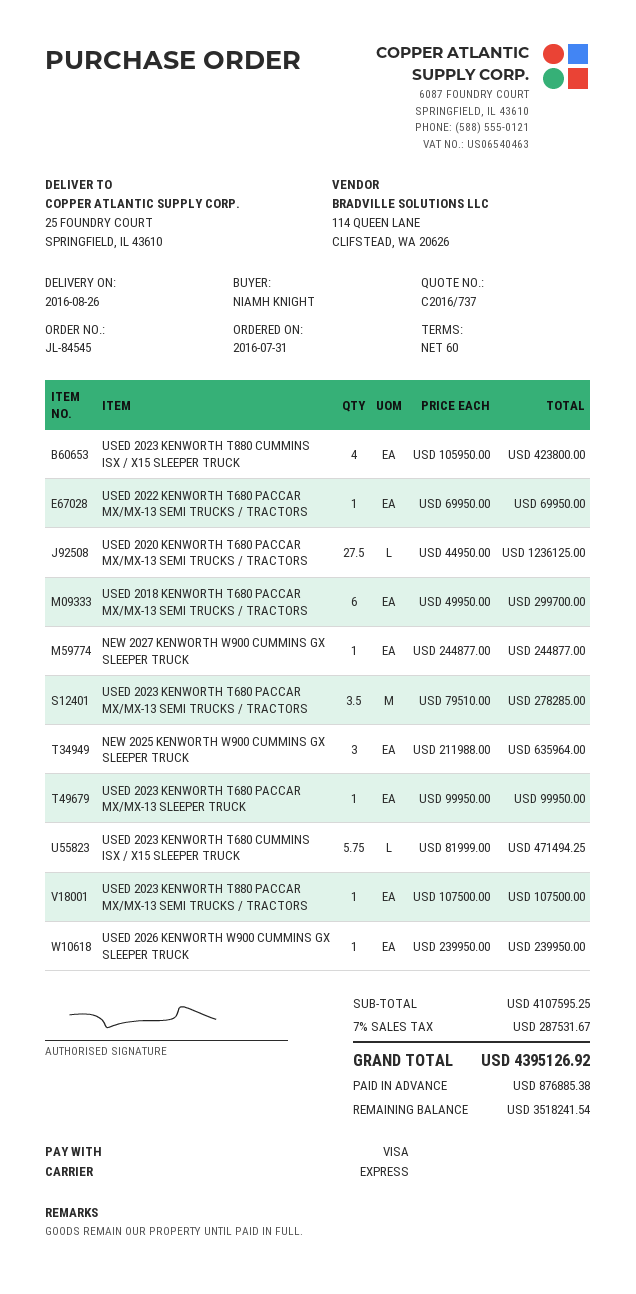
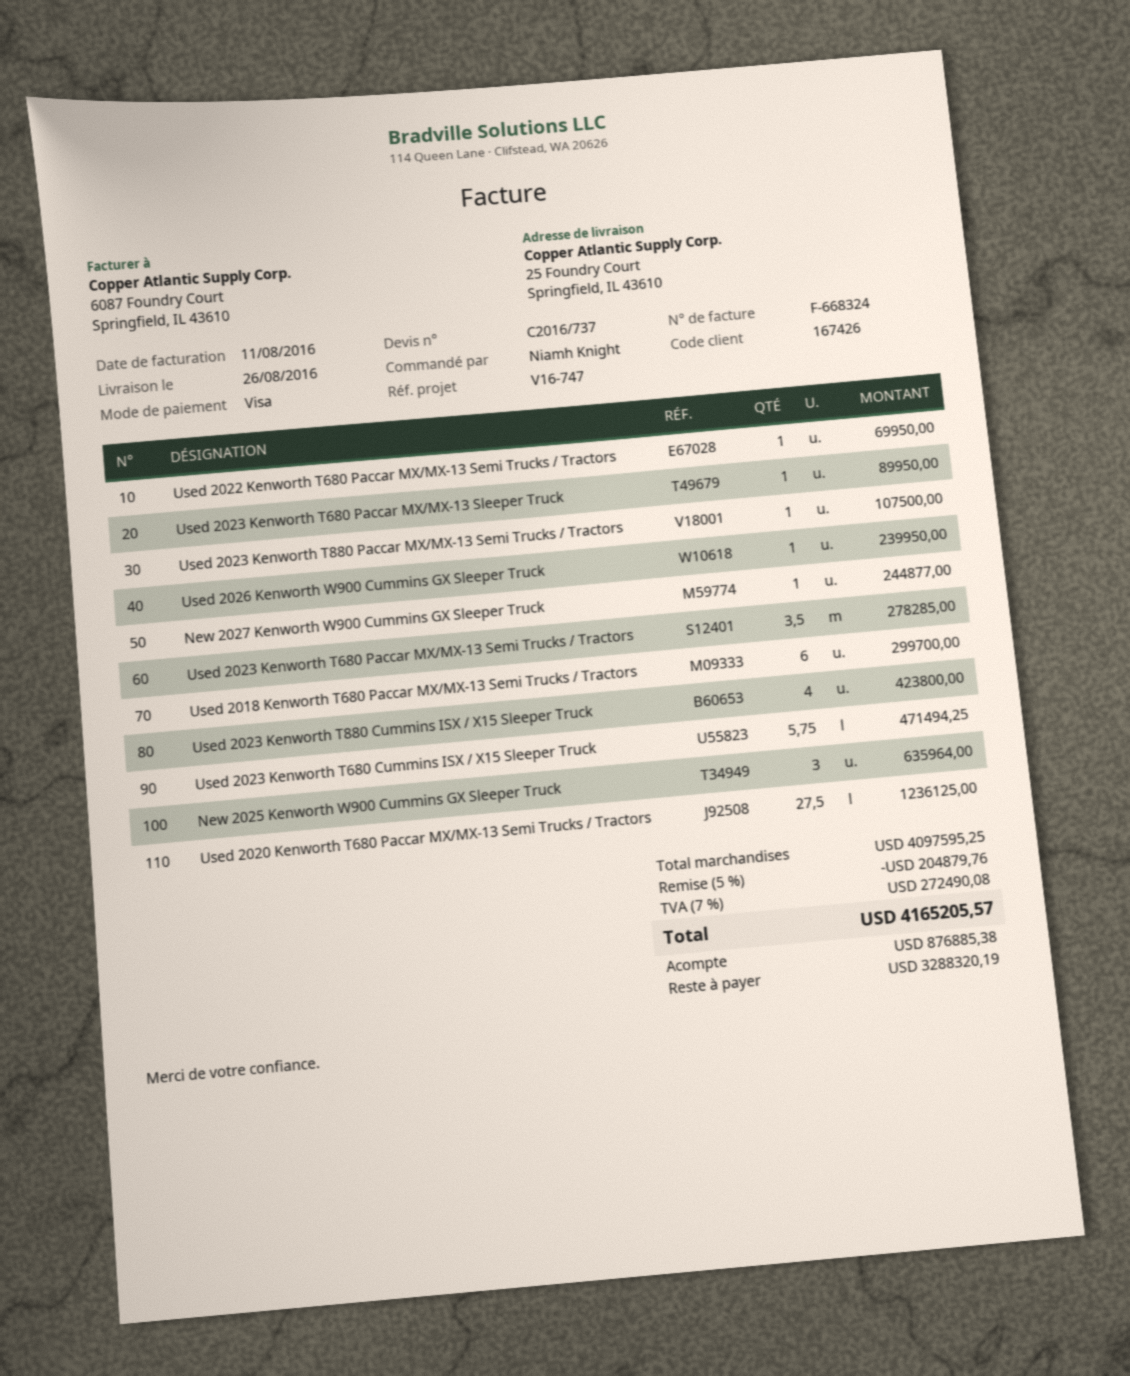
USED 2023 KENWORTH T680 PACCAR MX/MX-13 SLEEPER TRUCK: 1 for 99950.00 -> 1 for 89950.00
subtotal: 4107595.25 -> 4097595.25
discount: none -> 5% = 204879.76
tax: 7% = 287531.67 -> 7% = 272490.08
total: 4395126.92 -> 4165205.57
balance: 3518241.54 -> 3288320.19

